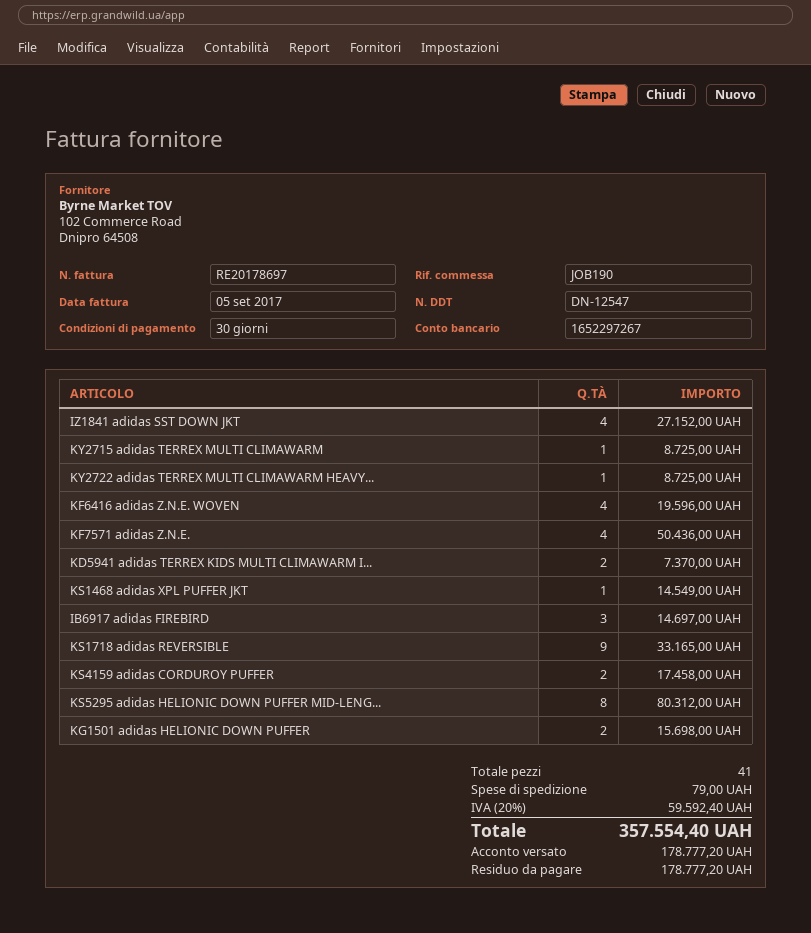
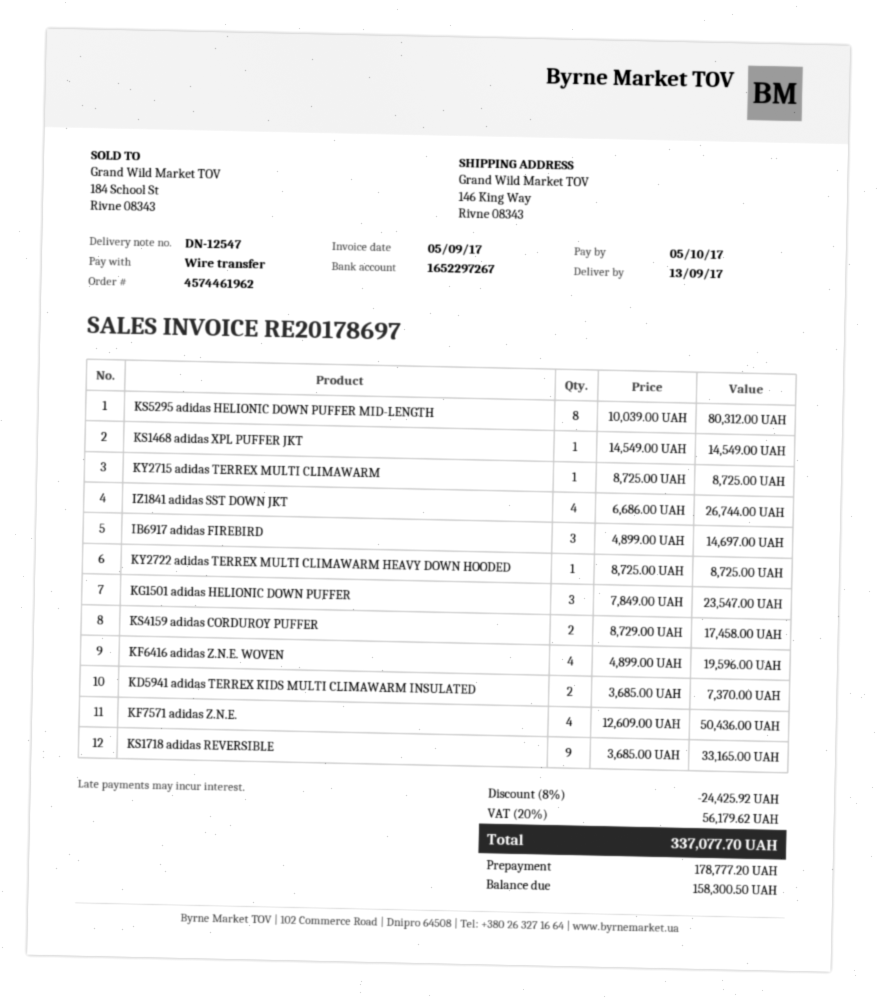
IZ1841 adidas SST DOWN JKT: 4 for 27152.00 -> 4 for 26744.00
KG1501 adidas HELIONIC DOWN PUFFER: 2 for 15698.00 -> 3 for 23547.00
discount: none -> 8% = 24425.92
shipping: 79.00 -> none
tax: 20% = 59592.40 -> 20% = 56179.62
total: 357554.40 -> 337077.70
balance: 178777.20 -> 158300.50

